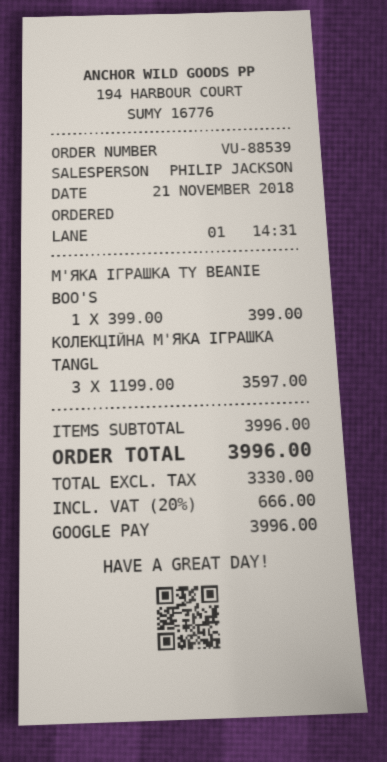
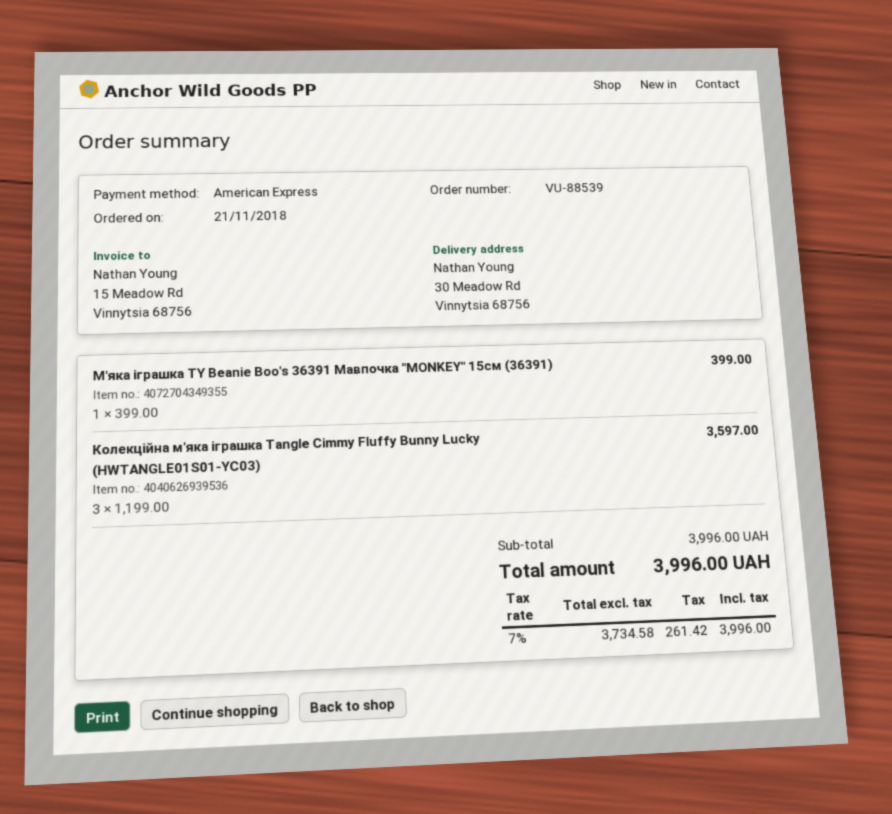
payment method: Google Pay -> American Express
net: 3330.00 -> 3734.58
tax: 20% = 666.00 -> 7% = 261.42

